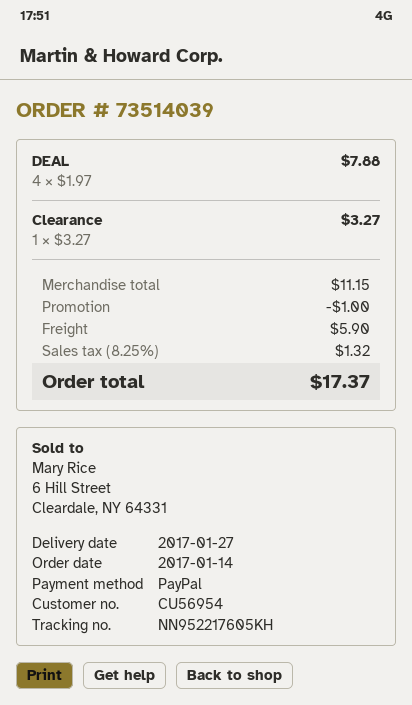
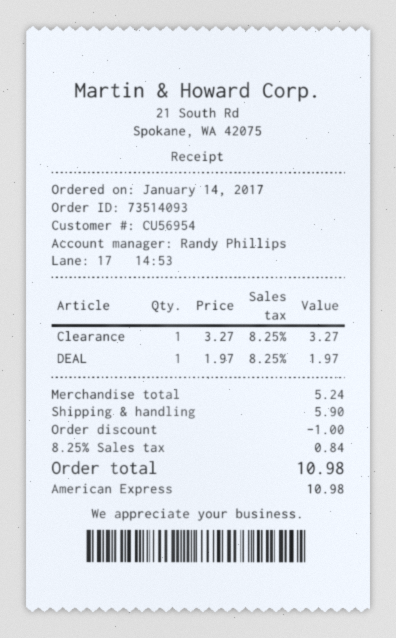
order number: 73514039 -> 73514093
payment method: PayPal -> American Express
DEAL: 4 x 1.97 = 7.88 -> 1 x 1.97 = 1.97
subtotal: 11.15 -> 5.24
tax: 8.25% = 1.32 -> 8.25% = 0.84
total: 17.37 -> 10.98

